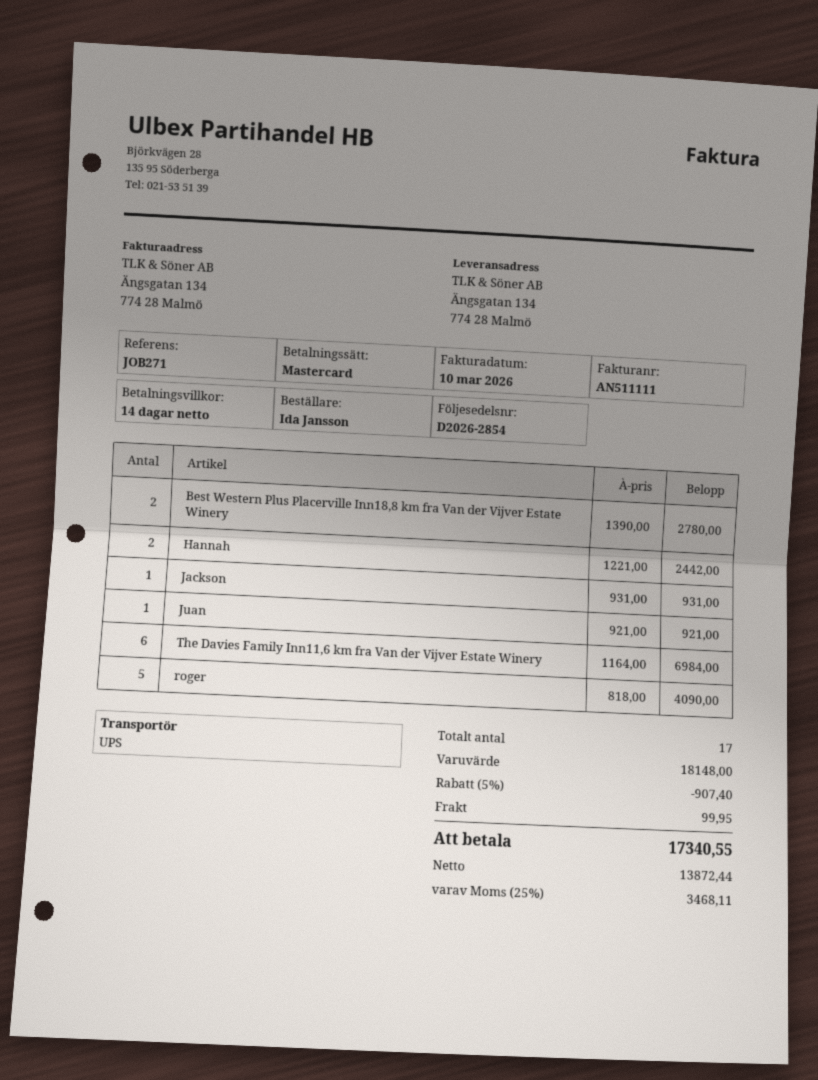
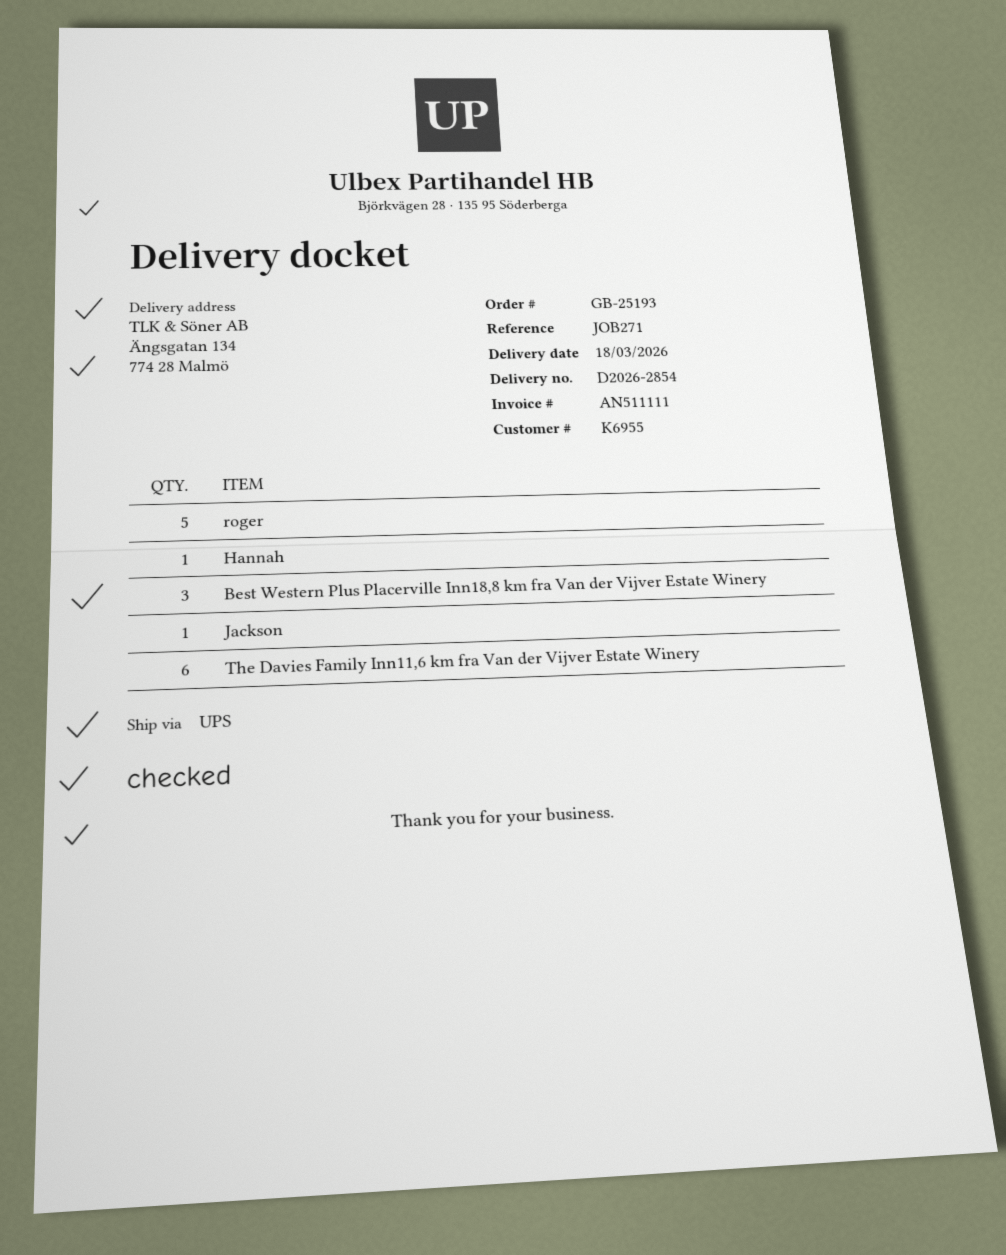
Best Western Plus Placerville Inn18,8 km fra Van der Vijver Estate Winery: 2 -> 3
Hannah: 2 -> 1
Juan: 1 -> none

